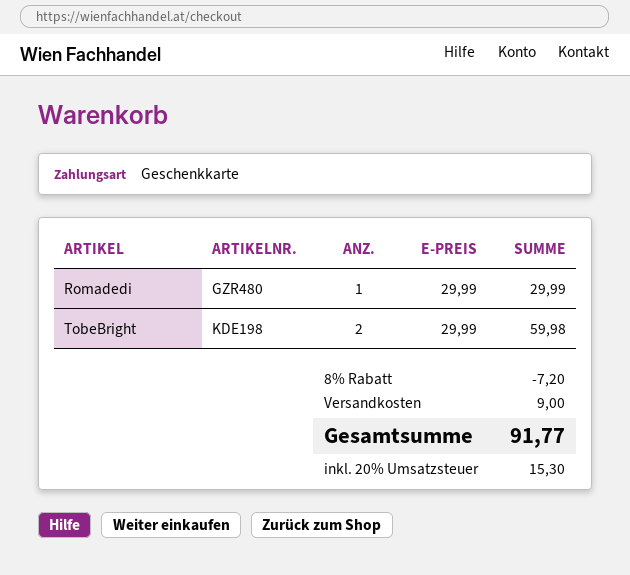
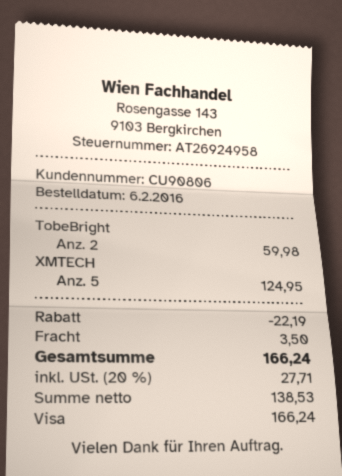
payment method: gift card -> Visa
Romadedi: 1 for 29.99 -> none
XMTECH: none -> 5 for 124.95
discount: 7.20 -> 22.19
shipping: 9.00 -> 3.50
tax: 20% = 15.30 -> 20% = 27.71
total: 91.77 -> 166.24

